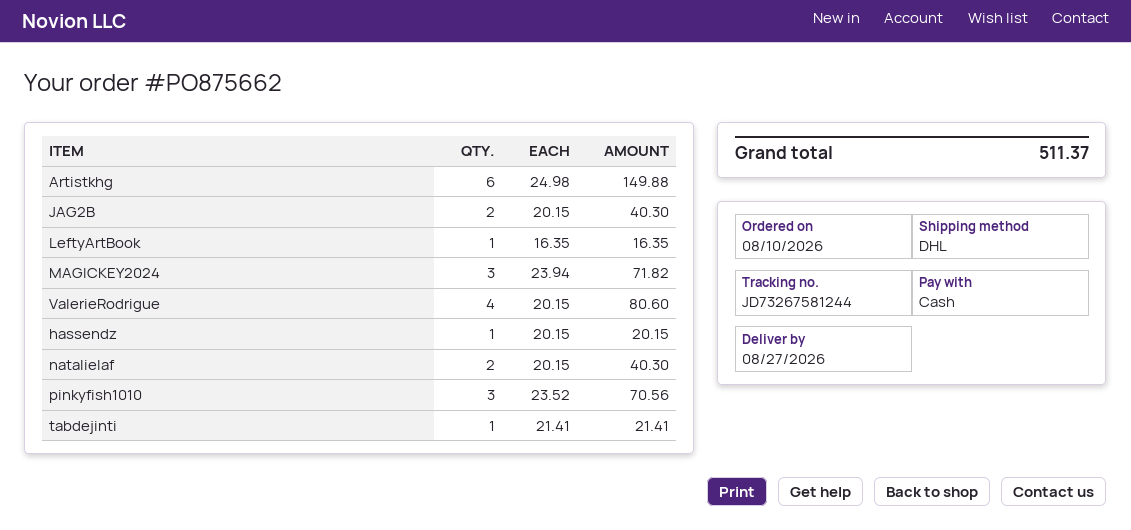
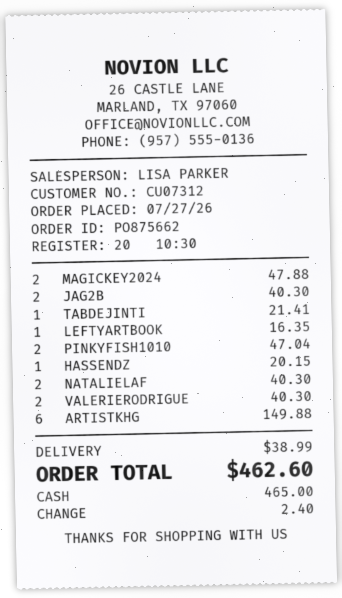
order date: 2026-08-10 -> 2026-07-27
MAGICKEY2024: 3 for 71.82 -> 2 for 47.88
ValerieRodrigue: 4 for 80.60 -> 2 for 40.30
pinkyfish1010: 3 for 70.56 -> 2 for 47.04
shipping: none -> 38.99
total: 511.37 -> 462.60

